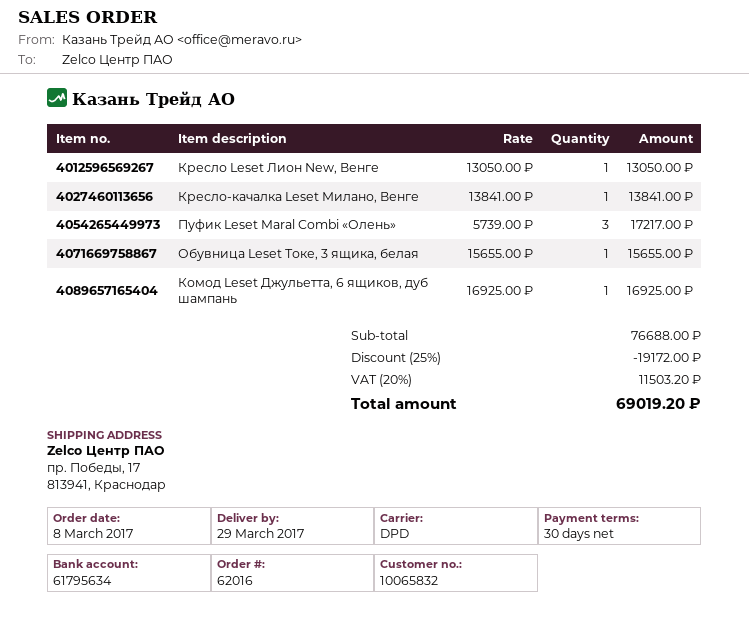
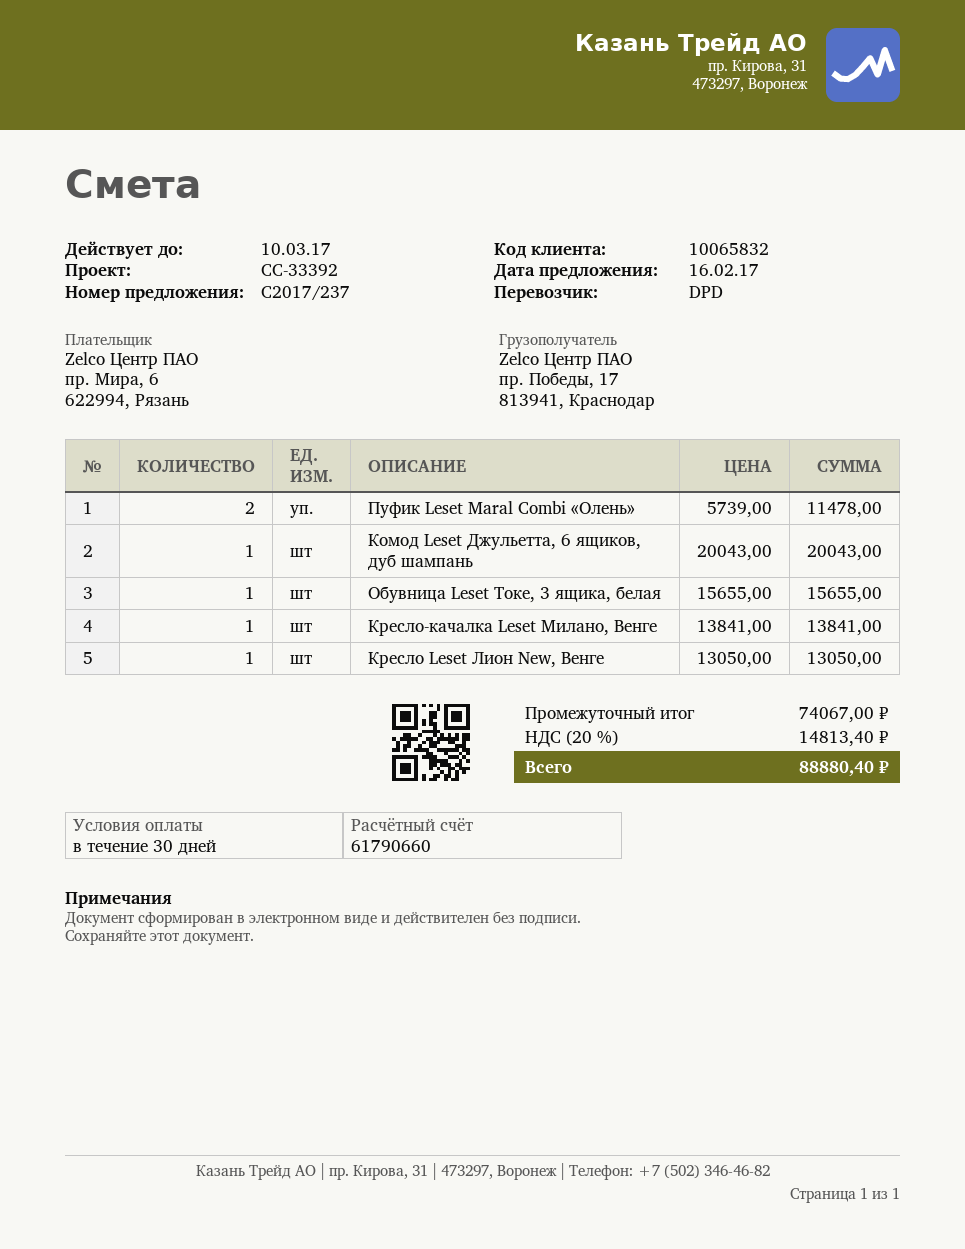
bank account: 61795634 -> 61790660
Пуфик Leset Maral Combi «Олень»: 3 x 5739.00 = 17217.00 -> 2 x 5739.00 = 11478.00
Комод Leset Джульетта, 6 ящиков, дуб шампань: 1 x 16925.00 = 16925.00 -> 1 x 20043.00 = 20043.00
subtotal: 76688.00 -> 74067.00
discount: 25% = 19172.00 -> none
tax: 20% = 11503.20 -> 20% = 14813.40
total: 69019.20 -> 88880.40

